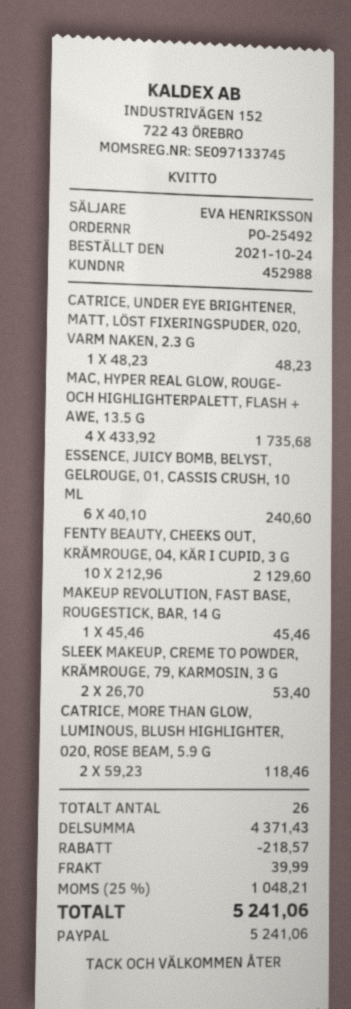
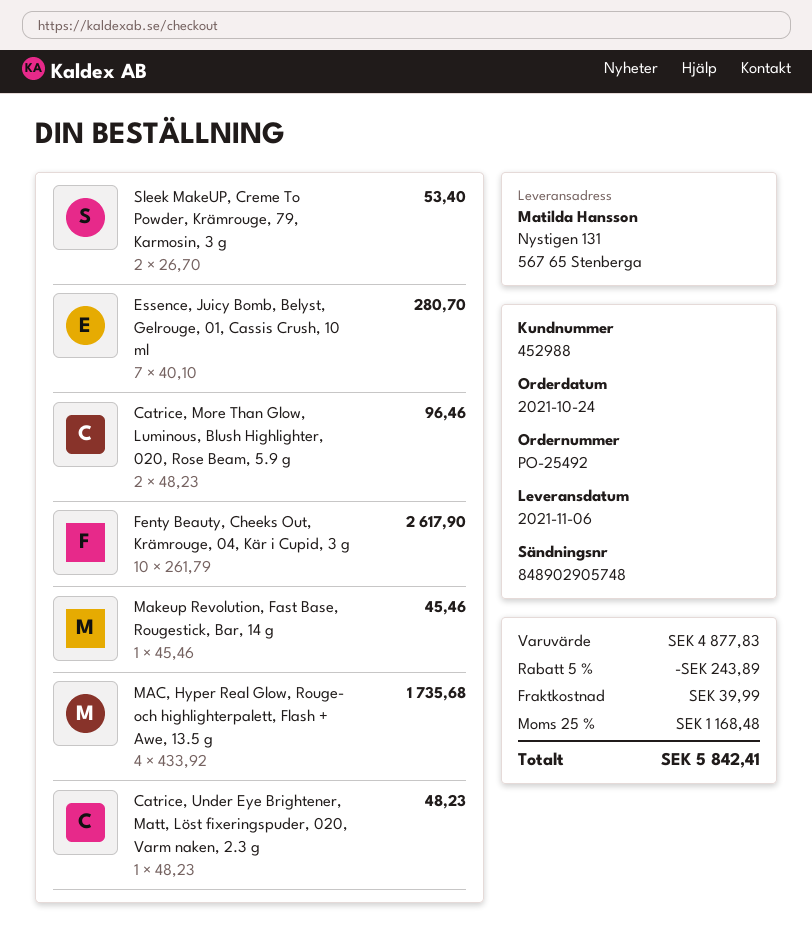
ESSENCE, JUICY BOMB, BELYST, GELROUGE, 01, CASSIS CRUSH, 10 ML: 6 x 40.10 = 240.60 -> 7 x 40.10 = 280.70
FENTY BEAUTY, CHEEKS OUT, KRÄMROUGE, 04, KÄR I CUPID, 3 G: 10 x 212.96 = 2129.60 -> 10 x 261.79 = 2617.90
CATRICE, MORE THAN GLOW, LUMINOUS, BLUSH HIGHLIGHTER, 020, ROSE BEAM, 5.9 G: 2 x 59.23 = 118.46 -> 2 x 48.23 = 96.46
subtotal: 4371.43 -> 4877.83
discount: 218.57 -> 243.89
tax: 25% = 1048.21 -> 25% = 1168.48
total: 5241.06 -> 5842.41

